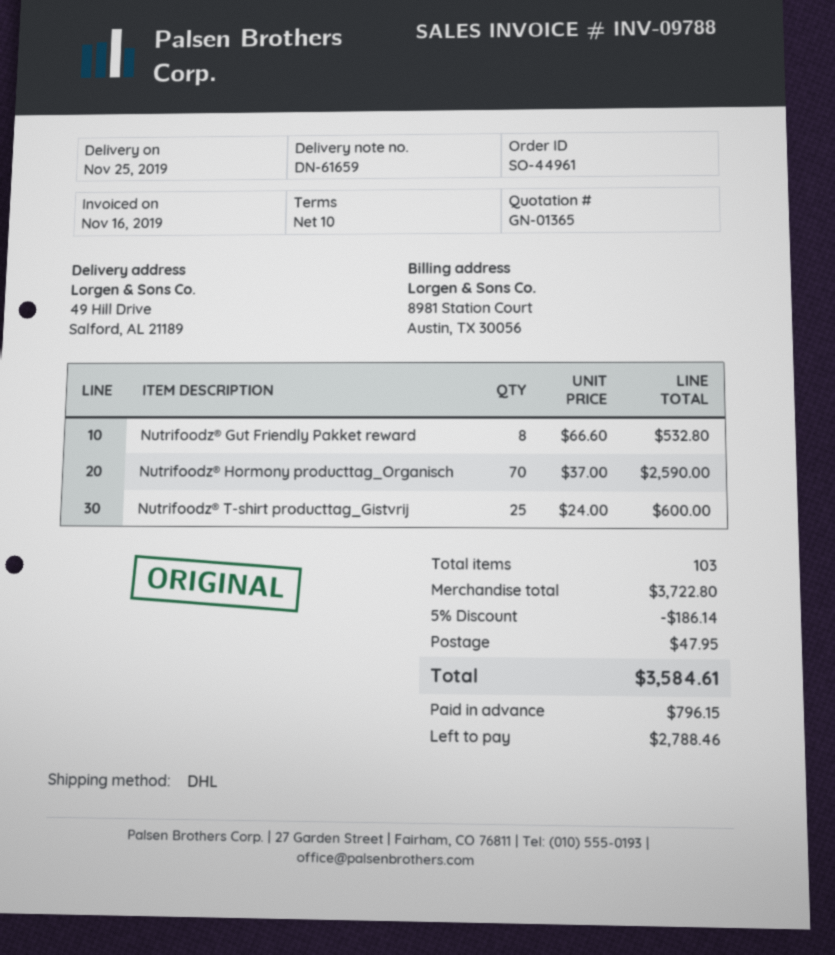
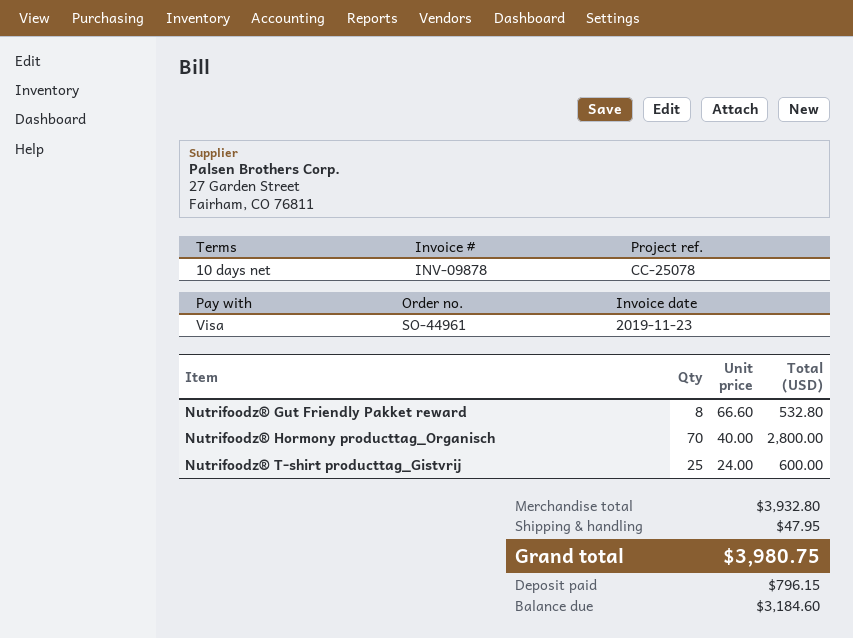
invoice number: INV-09788 -> INV-09878
invoice date: 2019-11-16 -> 2019-11-23
Nutrifoodz® Hormony producttag_Organisch: 70 x 37.00 = 2590.00 -> 70 x 40.00 = 2800.00
subtotal: 3722.80 -> 3932.80
discount: 5% = 186.14 -> none
total: 3584.61 -> 3980.75
balance: 2788.46 -> 3184.60

